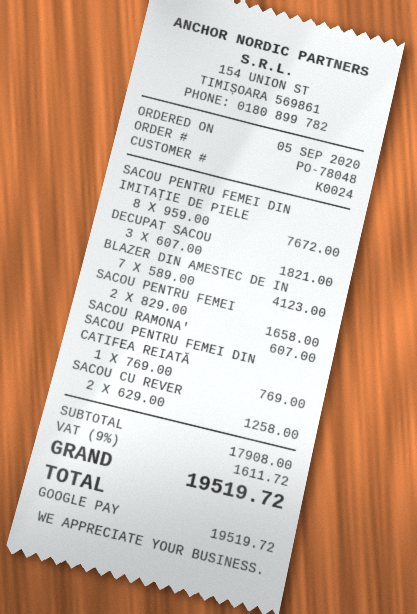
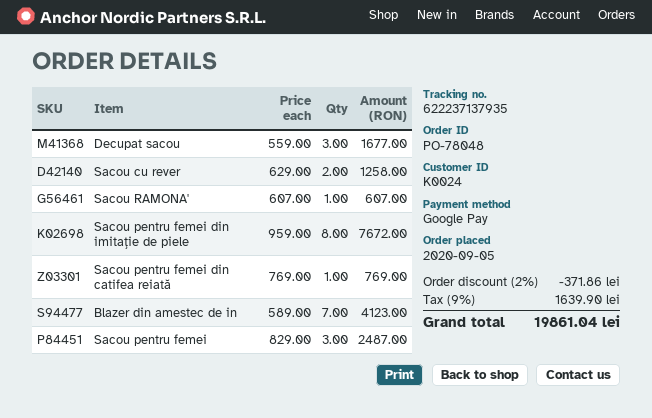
DECUPAT SACOU: 3 x 607.00 = 1821.00 -> 3 x 559.00 = 1677.00
SACOU PENTRU FEMEI: 2 x 829.00 = 1658.00 -> 3 x 829.00 = 2487.00
discount: none -> 2% = 371.86
tax: 9% = 1611.72 -> 9% = 1639.90
total: 19519.72 -> 19861.04

